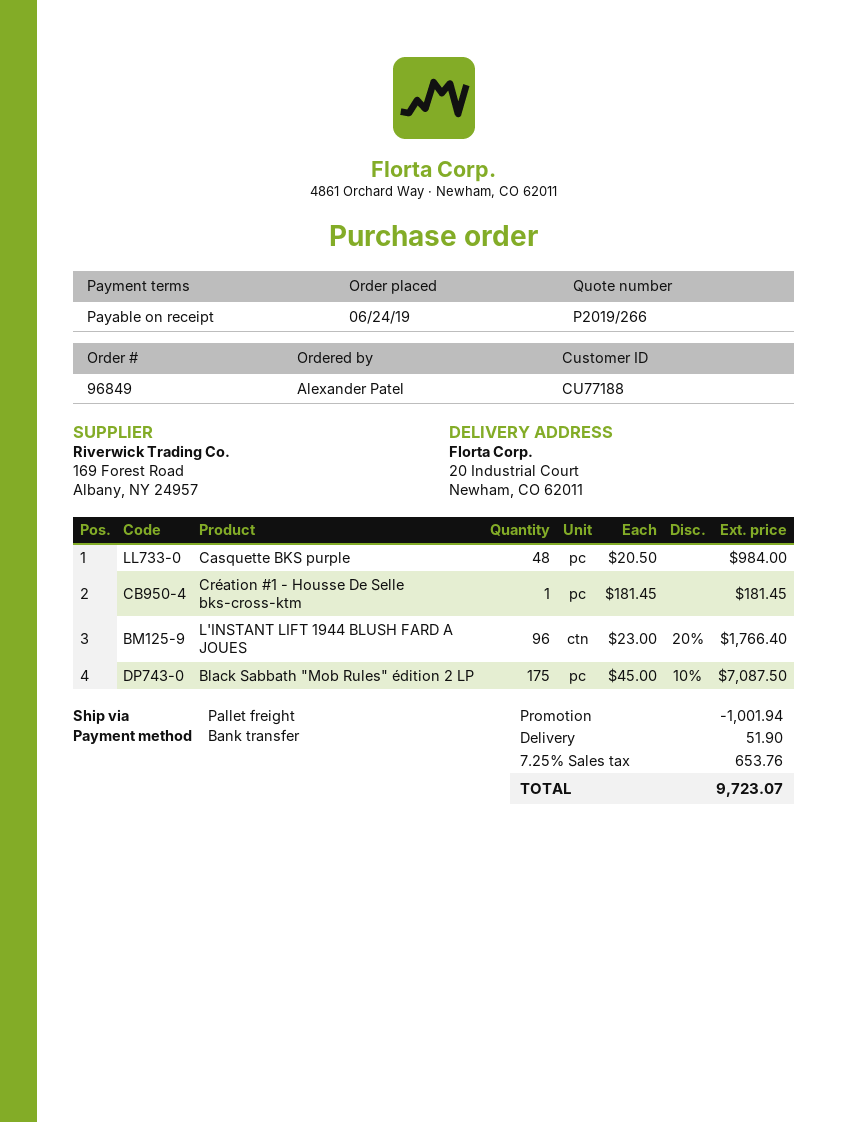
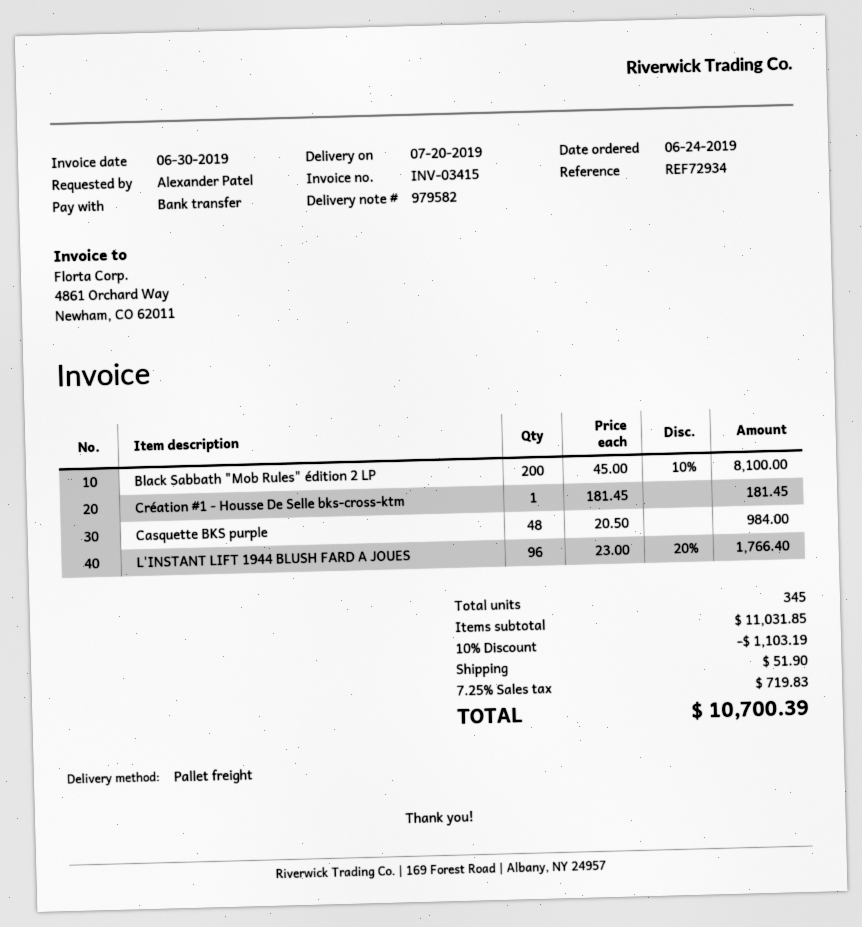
Black Sabbath "Mob Rules" édition 2 LP: 175 x 45.00 - 10% = 7087.50 -> 200 x 45.00 - 10% = 8100.00
discount: 1001.94 -> 1103.19
tax: 7.25% = 653.76 -> 7.25% = 719.83
total: 9723.07 -> 10700.39

